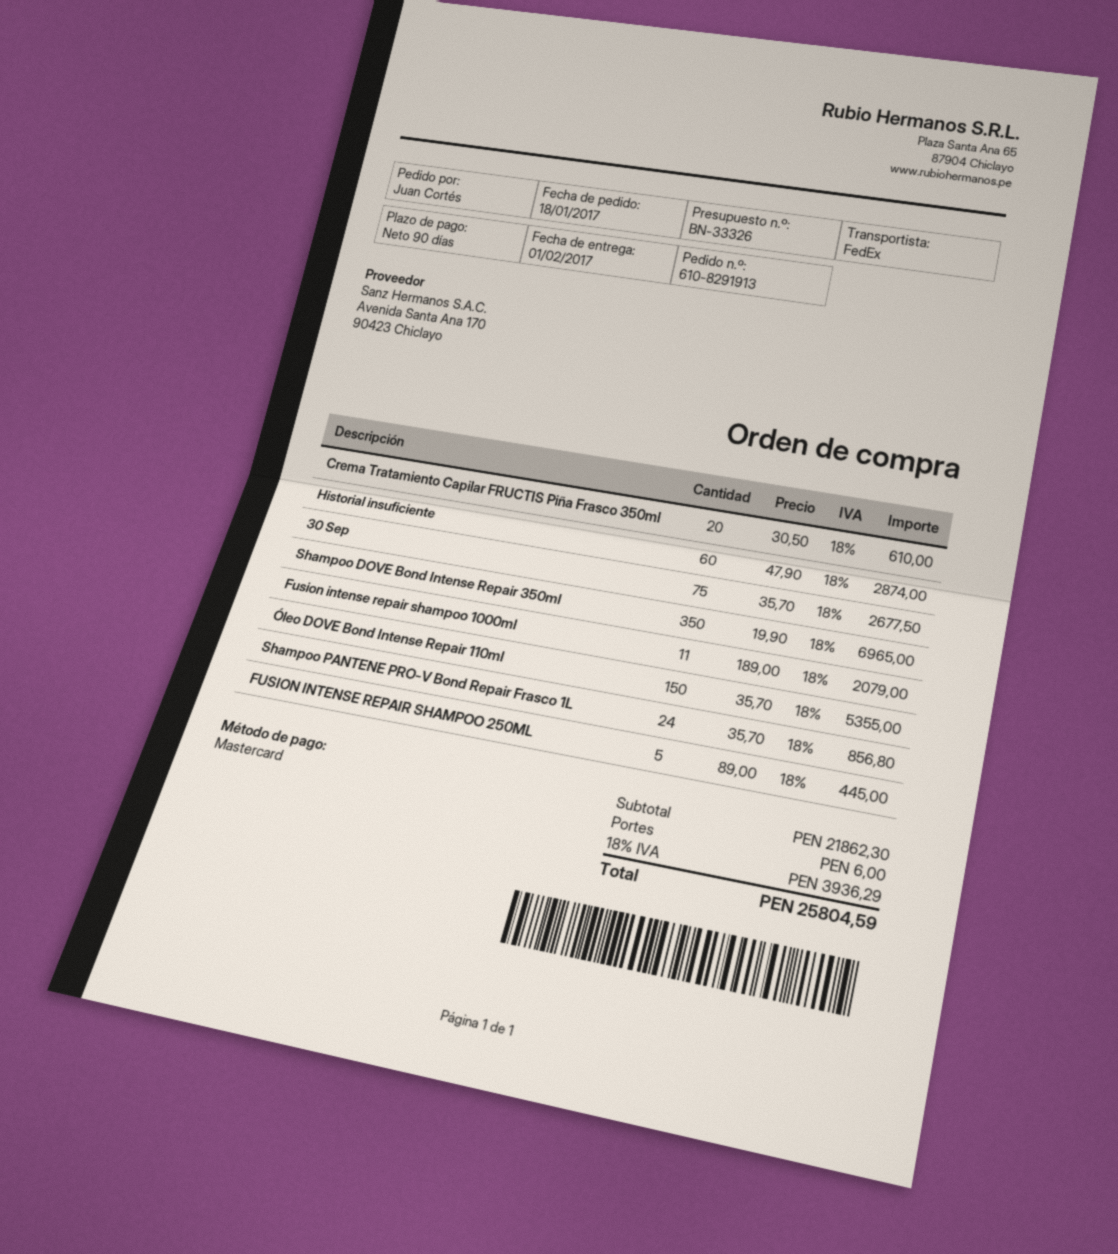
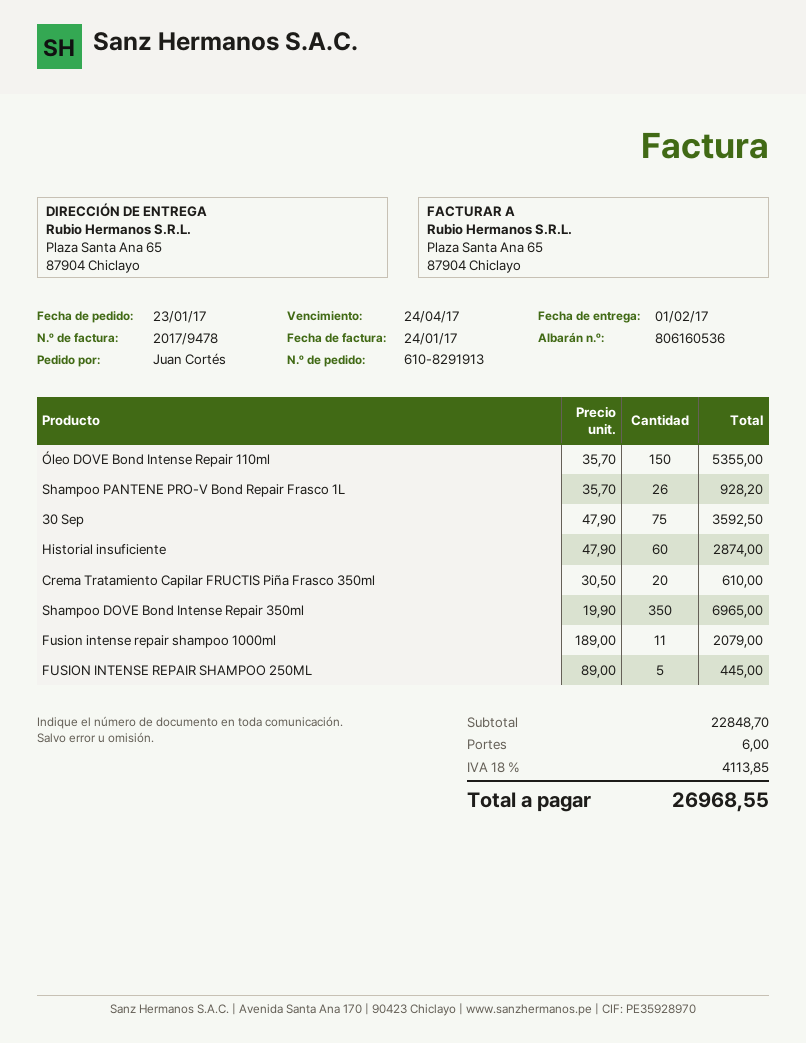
order date: 2017-01-18 -> 2017-01-23
30 Sep: 75 x 35.70 = 2677.50 -> 75 x 47.90 = 3592.50
Shampoo PANTENE PRO-V Bond Repair Frasco 1L: 24 x 35.70 = 856.80 -> 26 x 35.70 = 928.20
subtotal: 21862.30 -> 22848.70
tax: 18% = 3936.29 -> 18% = 4113.85
total: 25804.59 -> 26968.55

